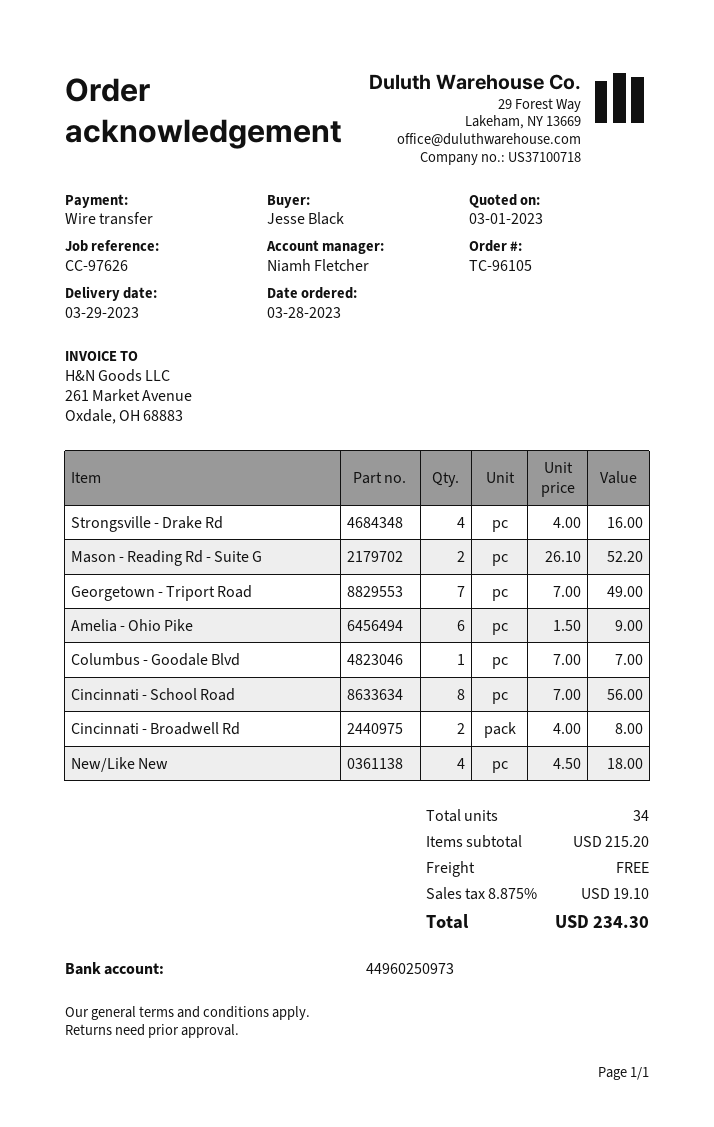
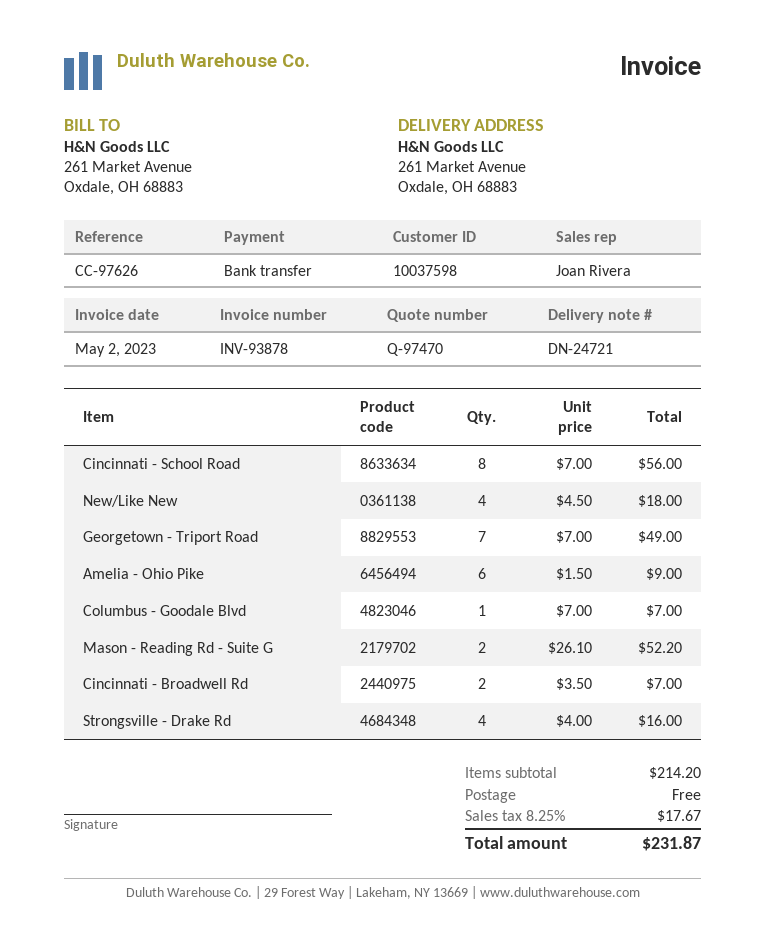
sales rep: Niamh Fletcher -> Joan Rivera
Cincinnati - Broadwell Rd: 2 x 4.00 = 8.00 -> 2 x 3.50 = 7.00
subtotal: 215.20 -> 214.20
tax: 8.875% = 19.10 -> 8.25% = 17.67
total: 234.30 -> 231.87

